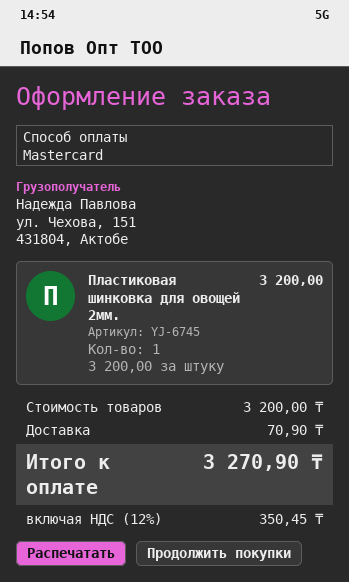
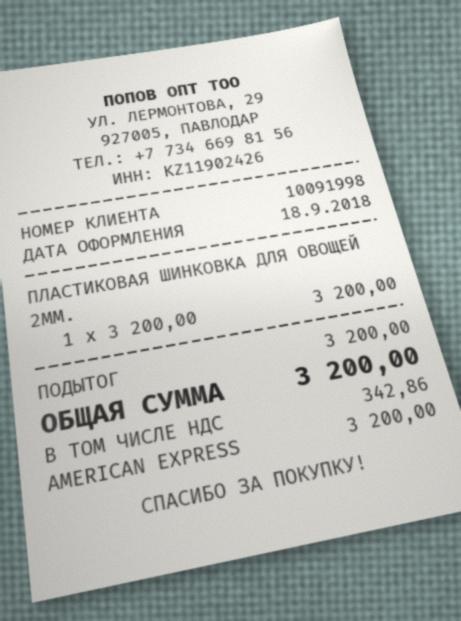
payment method: Mastercard -> American Express
shipping: 70.90 -> none
tax: 350.45 -> 342.86
total: 3270.90 -> 3200.00

